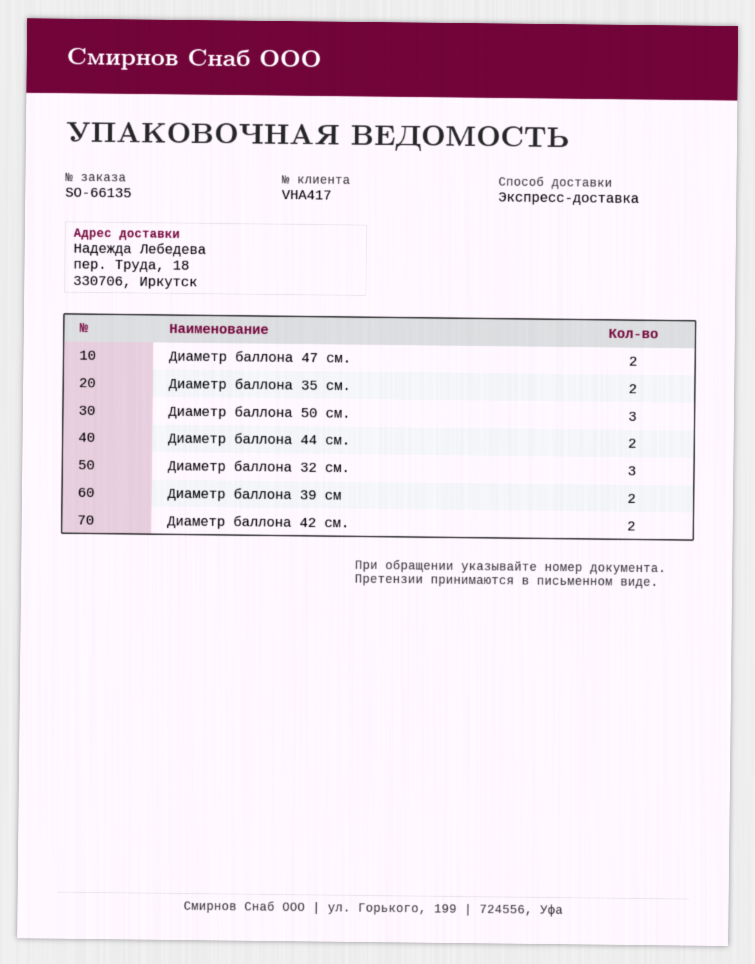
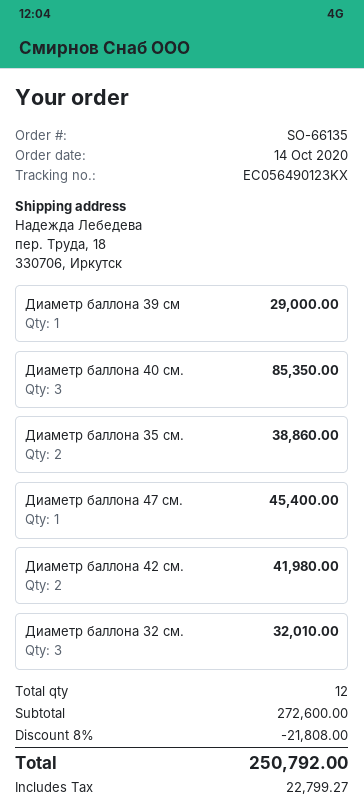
Диаметр баллона 47 см.: 2 -> 1
Диаметр баллона 50 см.: 3 -> none
Диаметр баллона 44 см.: 2 -> none
Диаметр баллона 39 см: 2 -> 1
Диаметр баллона 40 см.: none -> 3

